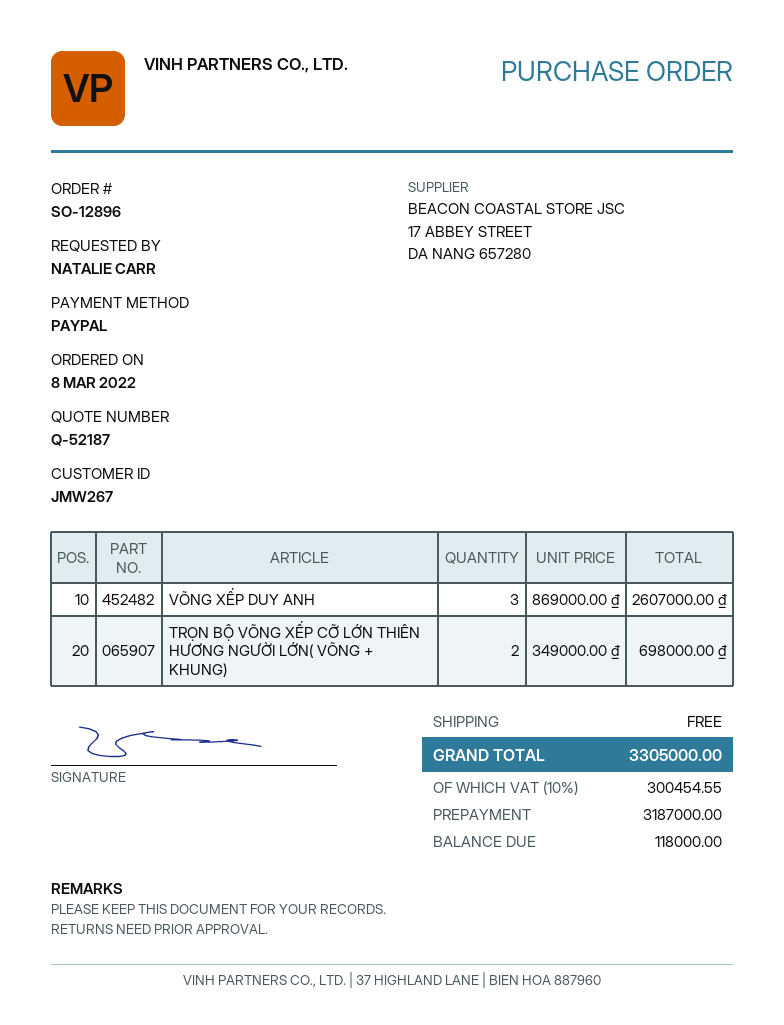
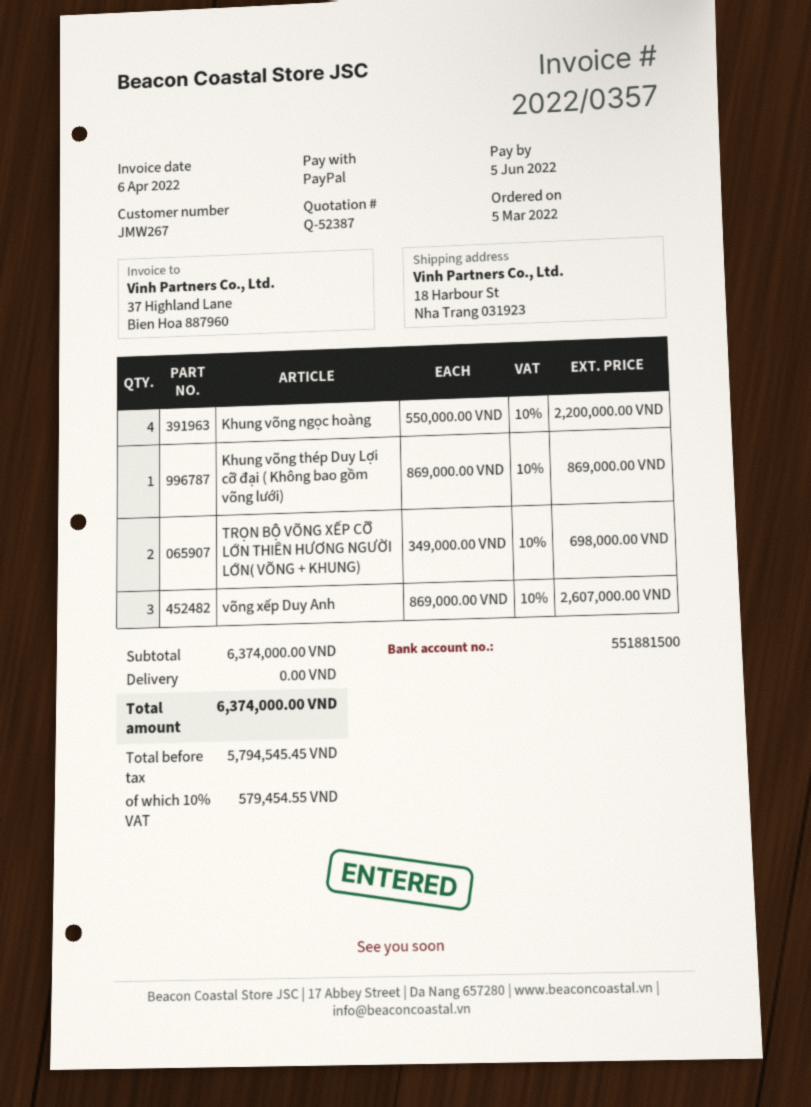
quote number: Q-52187 -> Q-52387
order date: 2022-03-08 -> 2022-03-05
Khung võng ngọc hoàng: none -> 4 x 550000.00 = 2200000.00
Khung võng thép Duy Lợi cỡ đại ( Không bao gồm võng lưới): none -> 1 x 869000.00 = 869000.00
tax: 10% = 300454.55 -> 10% = 579454.55
total: 3305000.00 -> 6374000.00

